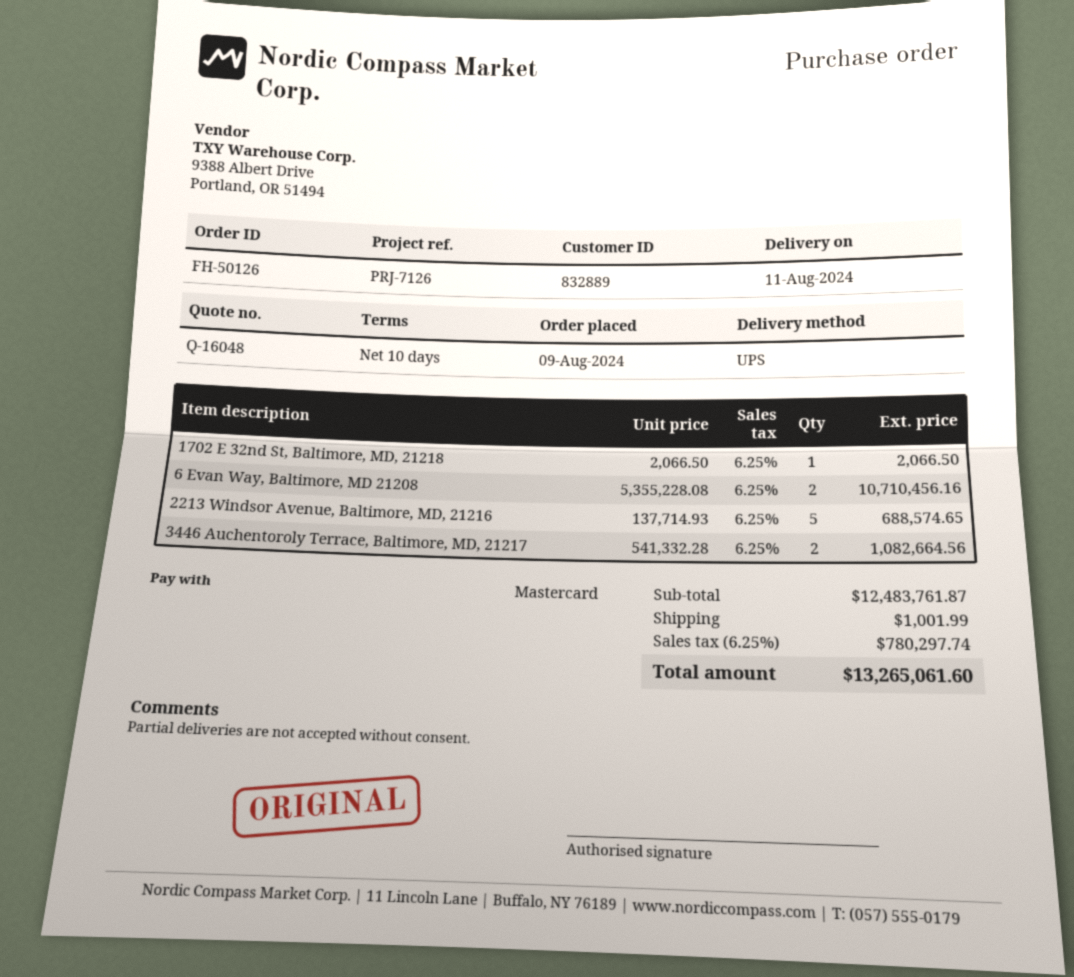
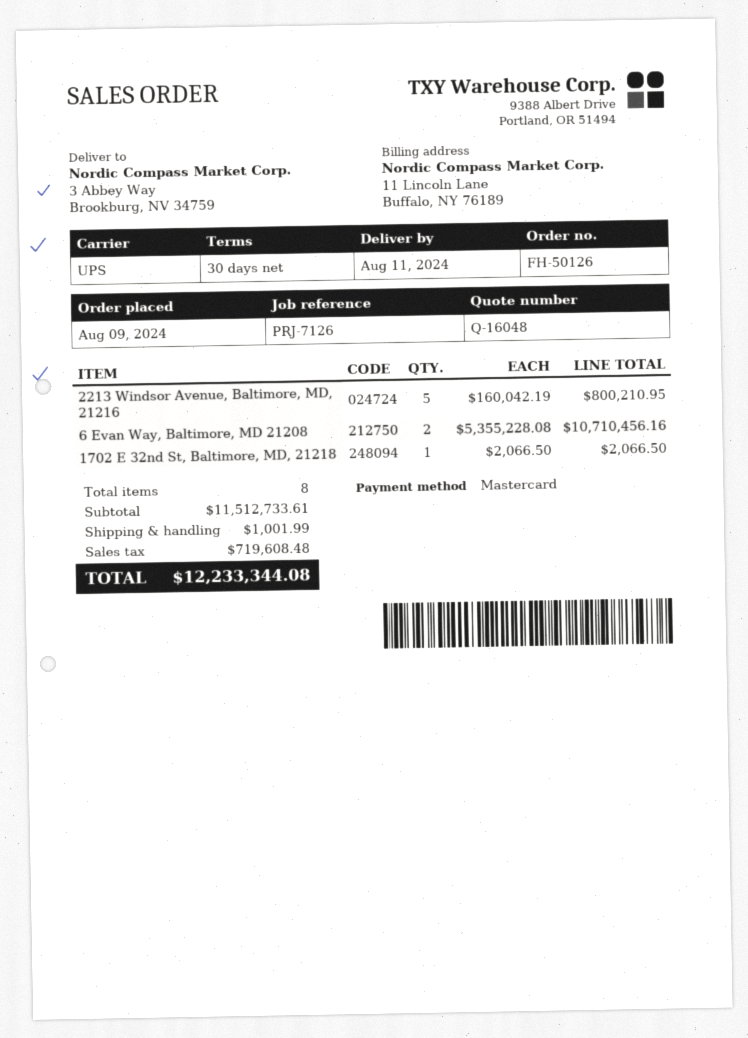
payment terms: 10 days -> 30 days
2213 Windsor Avenue, Baltimore, MD, 21216: 5 x 137714.93 = 688574.65 -> 5 x 160042.19 = 800210.95
3446 Auchentoroly Terrace, Baltimore, MD, 21217: 2 x 541332.28 = 1082664.56 -> none
subtotal: 12483761.87 -> 11512733.61
tax: 780297.74 -> 719608.48
total: 13265061.60 -> 12233344.08

